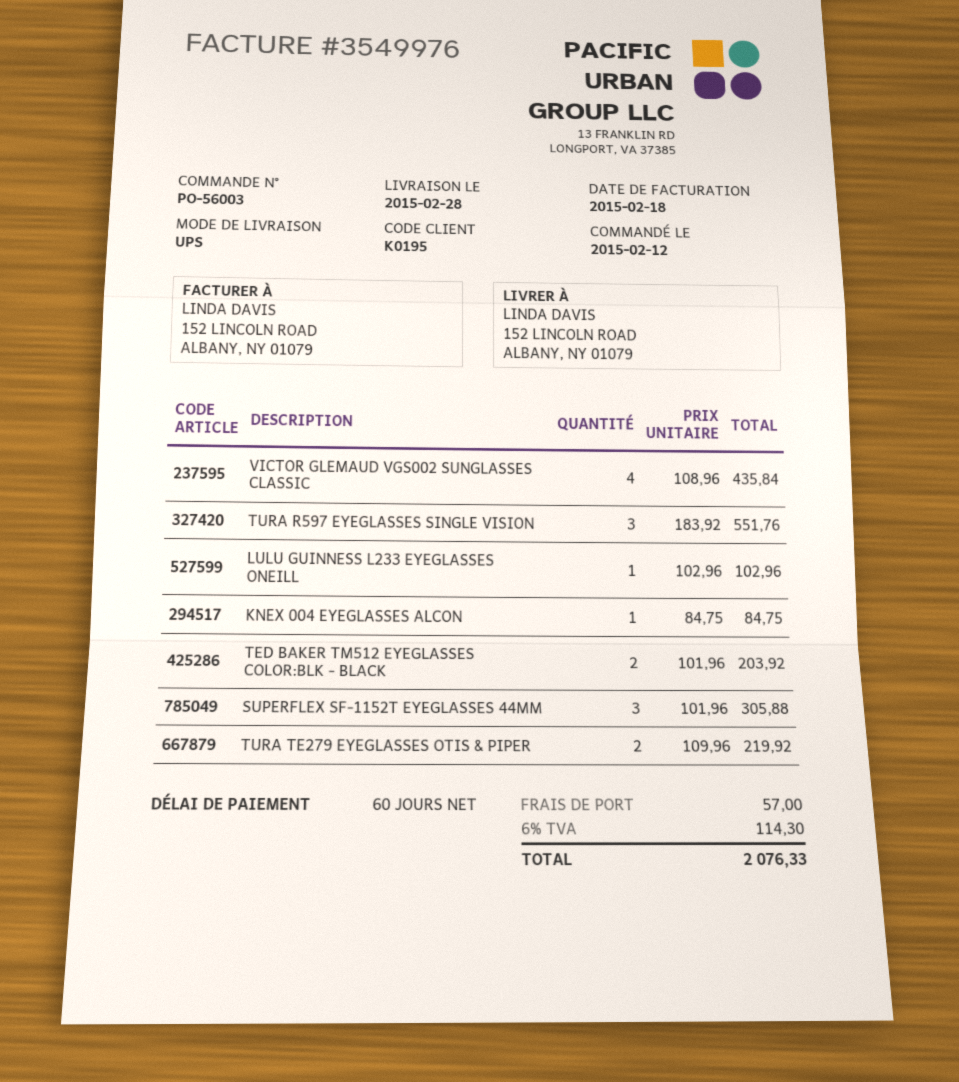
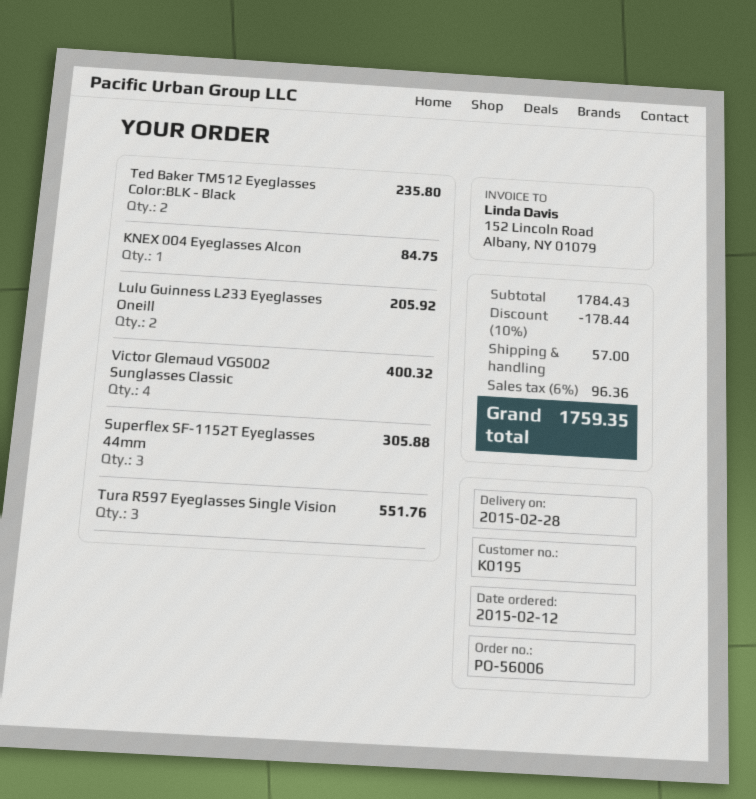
order number: PO-56003 -> PO-56006
VICTOR GLEMAUD VGS002 SUNGLASSES CLASSIC: 4 for 435.84 -> 4 for 400.32
LULU GUINNESS L233 EYEGLASSES ONEILL: 1 for 102.96 -> 2 for 205.92
TED BAKER TM512 EYEGLASSES COLOR:BLK - BLACK: 2 for 203.92 -> 2 for 235.80
TURA TE279 EYEGLASSES OTIS & PIPER: 2 for 219.92 -> none
discount: none -> 10% = 178.44
tax: 6% = 114.30 -> 6% = 96.36
total: 2076.33 -> 1759.35

